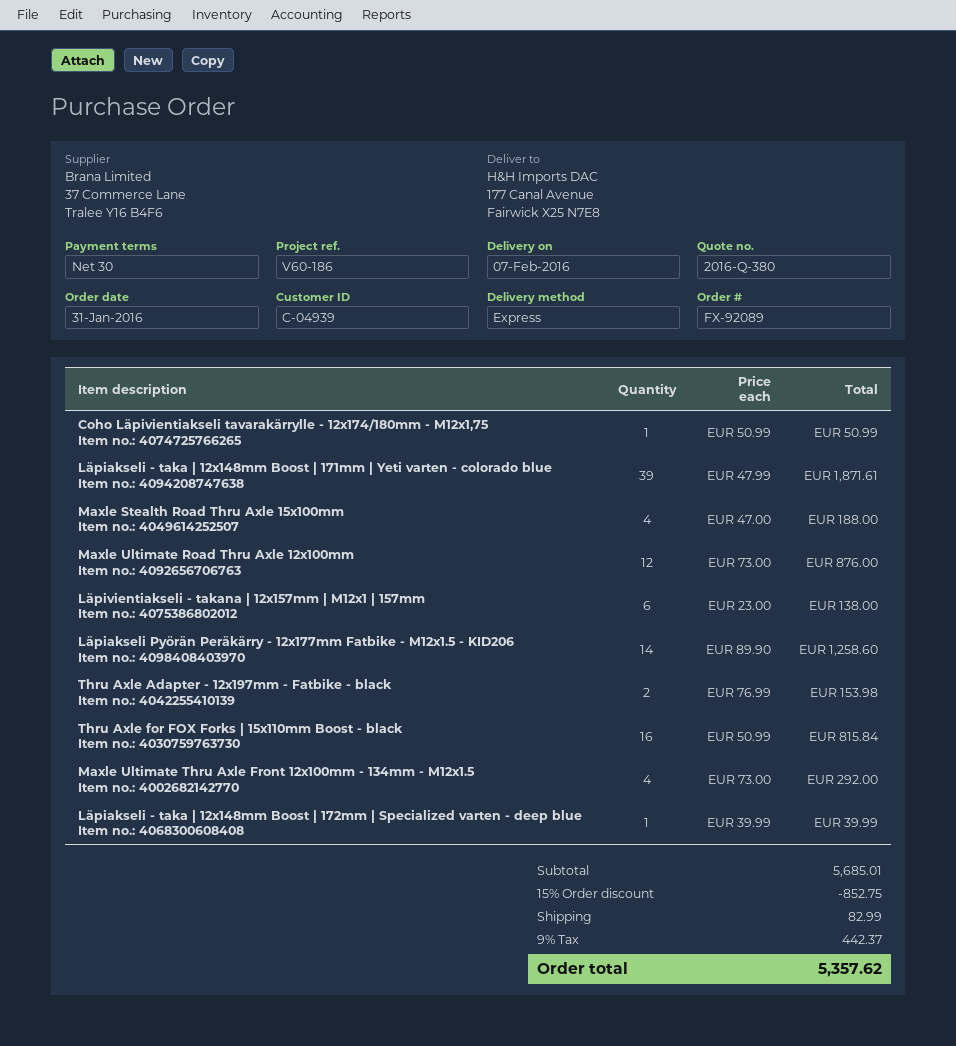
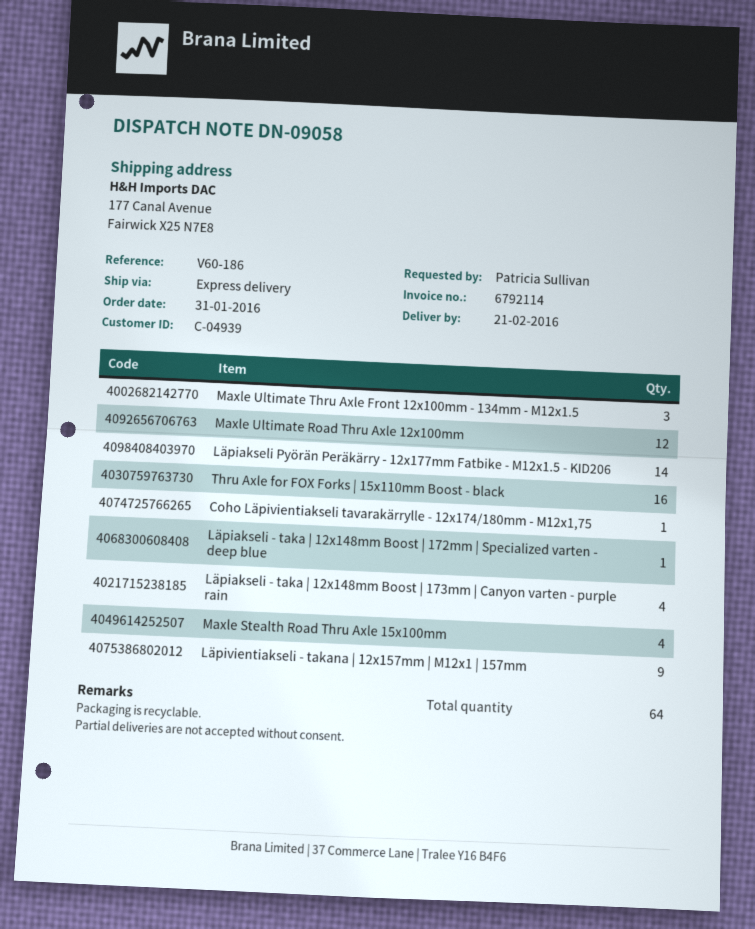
delivery date: 2016-02-07 -> 2016-02-21
Läpiakseli - taka | 12x148mm Boost | 171mm | Yeti varten - colorado blue: 39 -> none
Läpivientiakseli - takana | 12x157mm | M12x1 | 157mm: 6 -> 9
Thru Axle Adapter - 12x197mm - Fatbike - black: 2 -> none
Maxle Ultimate Thru Axle Front 12x100mm - 134mm - M12x1.5: 4 -> 3
Läpiakseli - taka | 12x148mm Boost | 173mm | Canyon varten - purple rain: none -> 4

